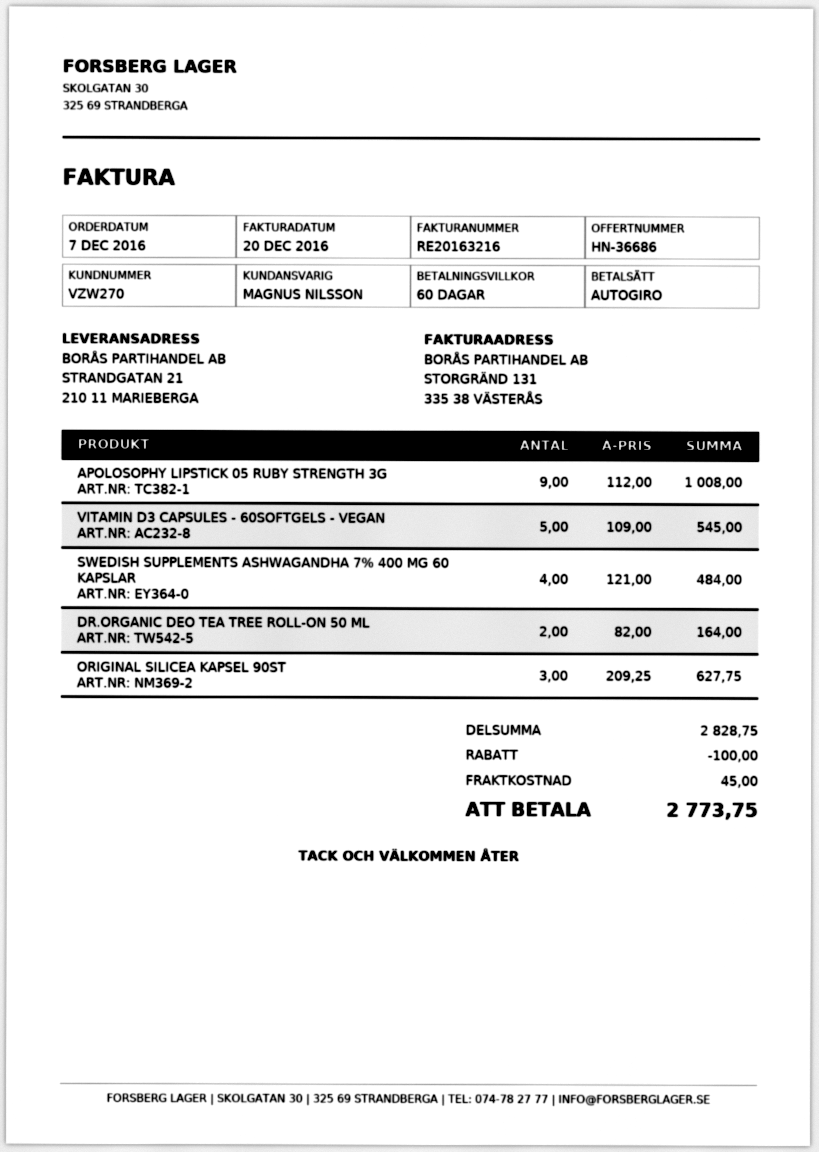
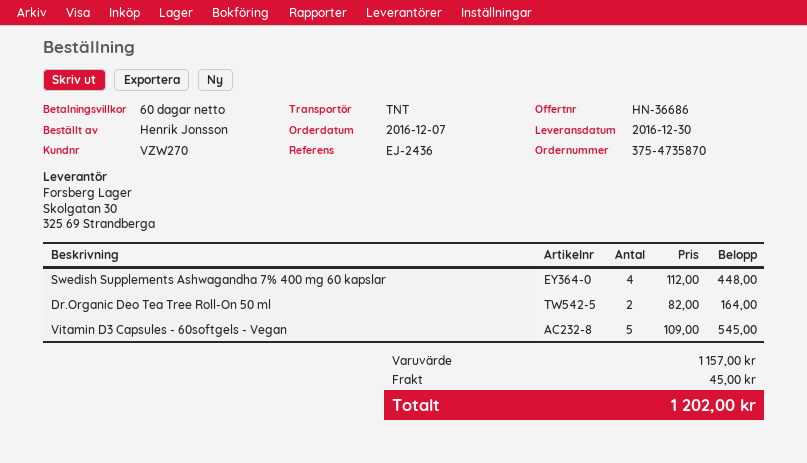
APOLOSOPHY LIPSTICK 05 RUBY STRENGTH 3G: 9 x 112.00 = 1008.00 -> none
SWEDISH SUPPLEMENTS ASHWAGANDHA 7% 400 MG 60 KAPSLAR: 4 x 121.00 = 484.00 -> 4 x 112.00 = 448.00
ORIGINAL SILICEA KAPSEL 90ST: 3 x 209.25 = 627.75 -> none
subtotal: 2828.75 -> 1157.00
discount: 100.00 -> none
total: 2773.75 -> 1202.00

